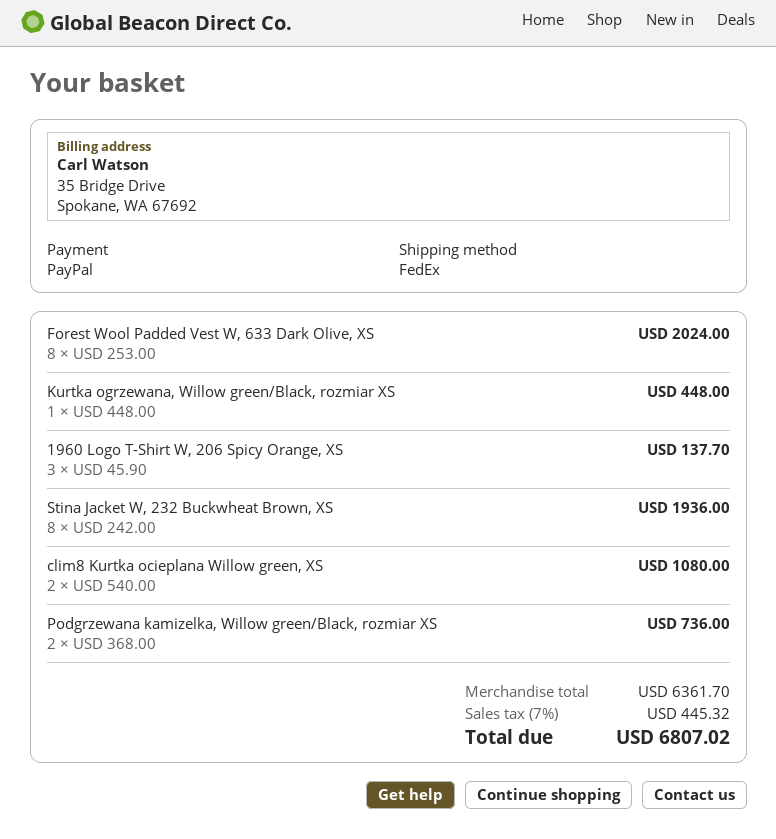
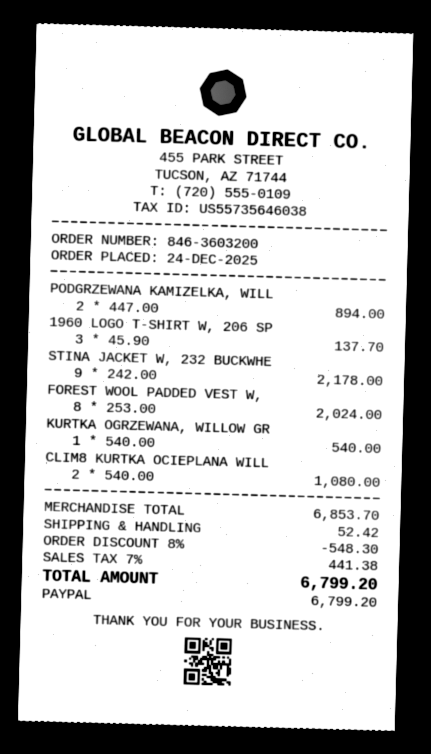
Kurtka ogrzewana, Willow green/Black, rozmiar XS: 1 x 448.00 = 448.00 -> 1 x 540.00 = 540.00
Stina Jacket W, 232 Buckwheat Brown, XS: 8 x 242.00 = 1936.00 -> 9 x 242.00 = 2178.00
Podgrzewana kamizelka, Willow green/Black, rozmiar XS: 2 x 368.00 = 736.00 -> 2 x 447.00 = 894.00
subtotal: 6361.70 -> 6853.70
discount: none -> 8% = 548.30
shipping: none -> 52.42
tax: 7% = 445.32 -> 7% = 441.38
total: 6807.02 -> 6799.20

